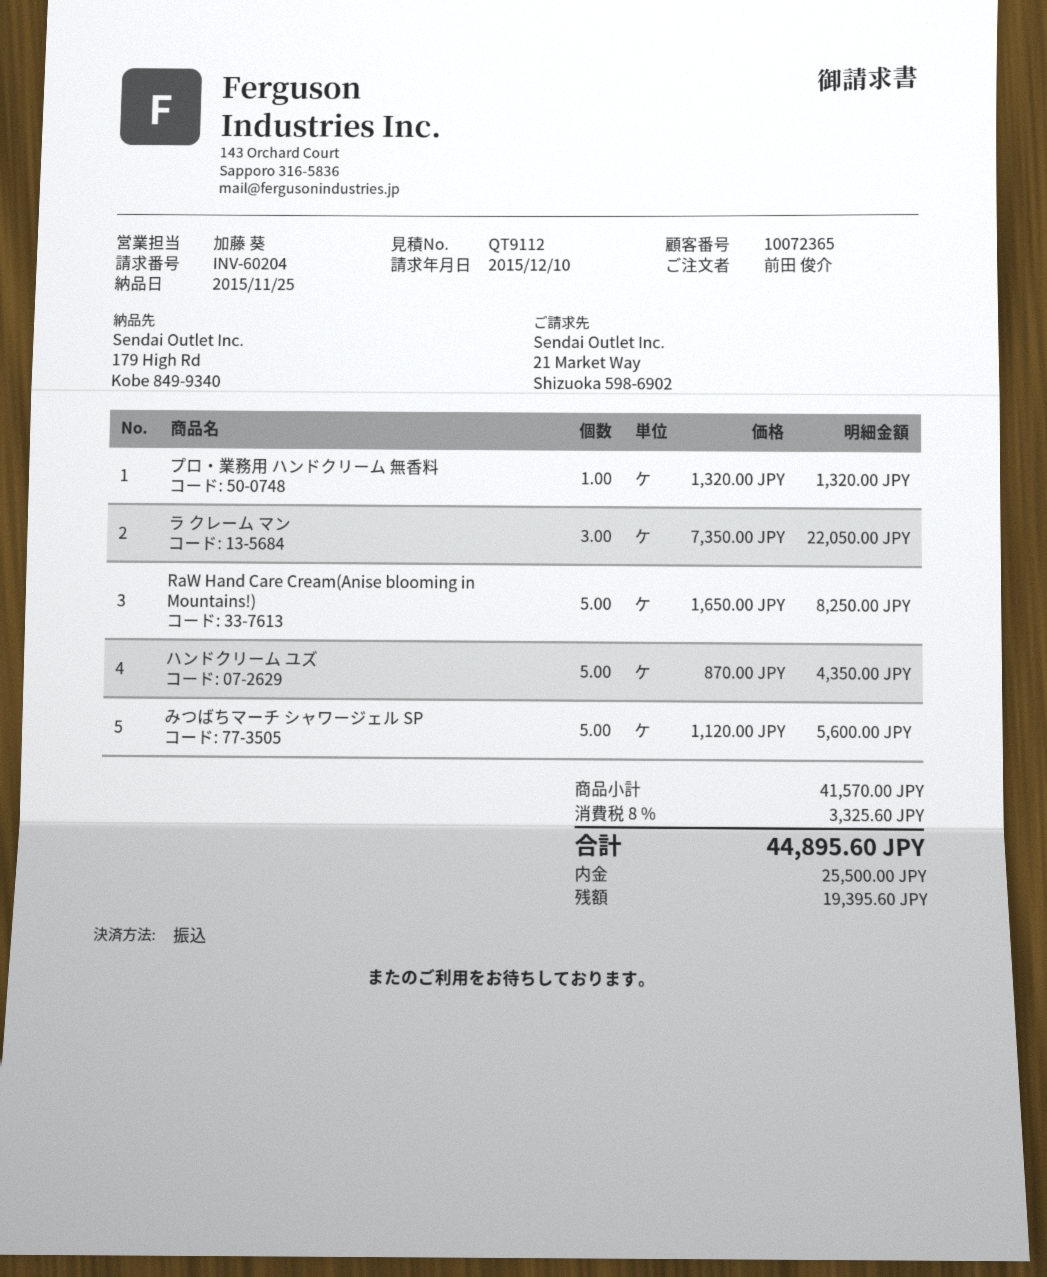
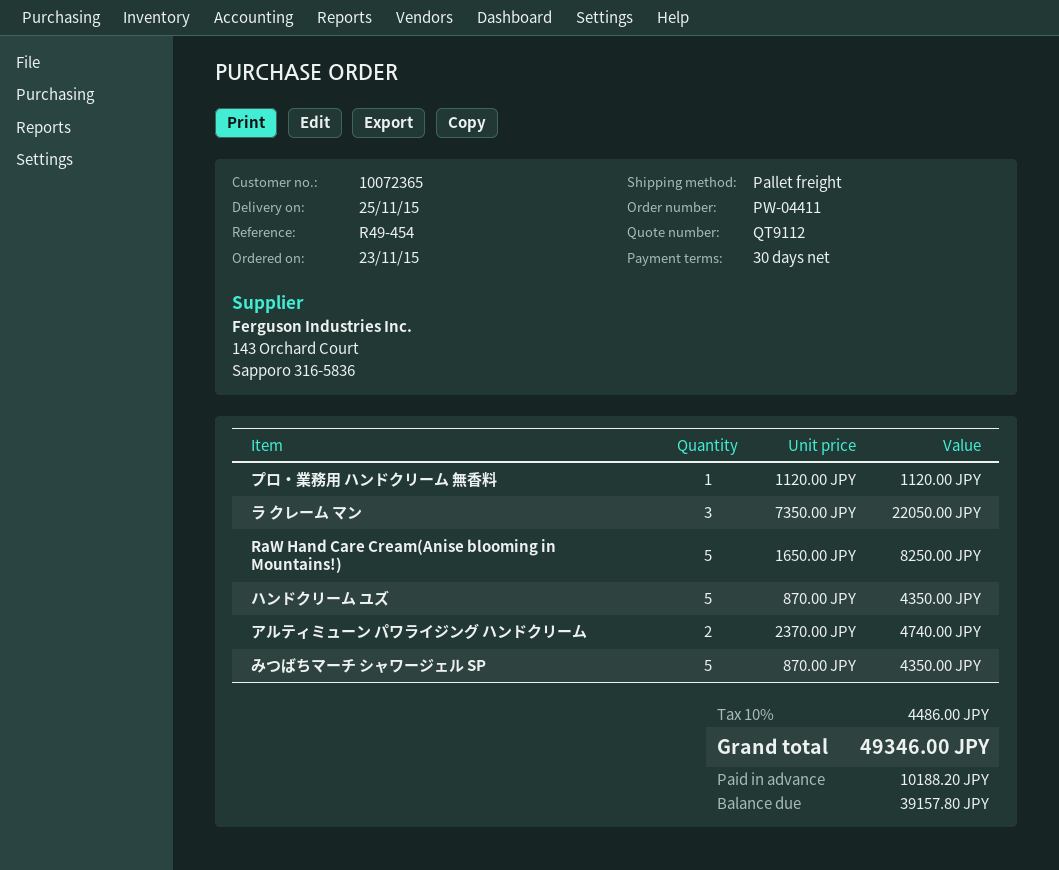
プロ・業務用 ハンドクリーム 無香料: 1 x 1320.00 = 1320.00 -> 1 x 1120.00 = 1120.00
みつばちマーチ シャワージェル SP: 5 x 1120.00 = 5600.00 -> 5 x 870.00 = 4350.00
アルティミューン パワライジング ハンドクリーム: none -> 2 x 2370.00 = 4740.00
tax: 8% = 3325.60 -> 10% = 4486.00
total: 44895.60 -> 49346.00
deposit: 25500.00 -> 10188.20
balance: 19395.60 -> 39157.80

